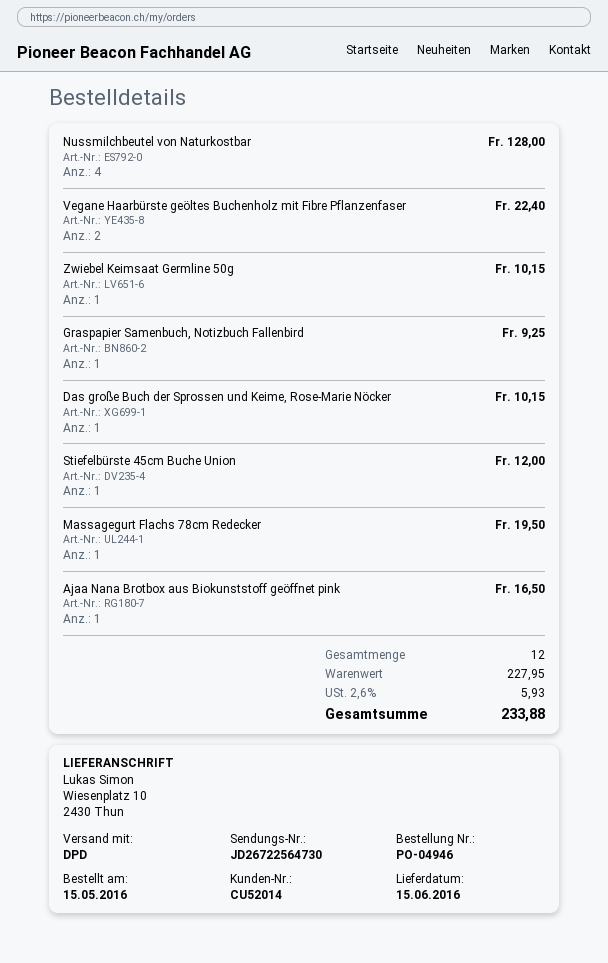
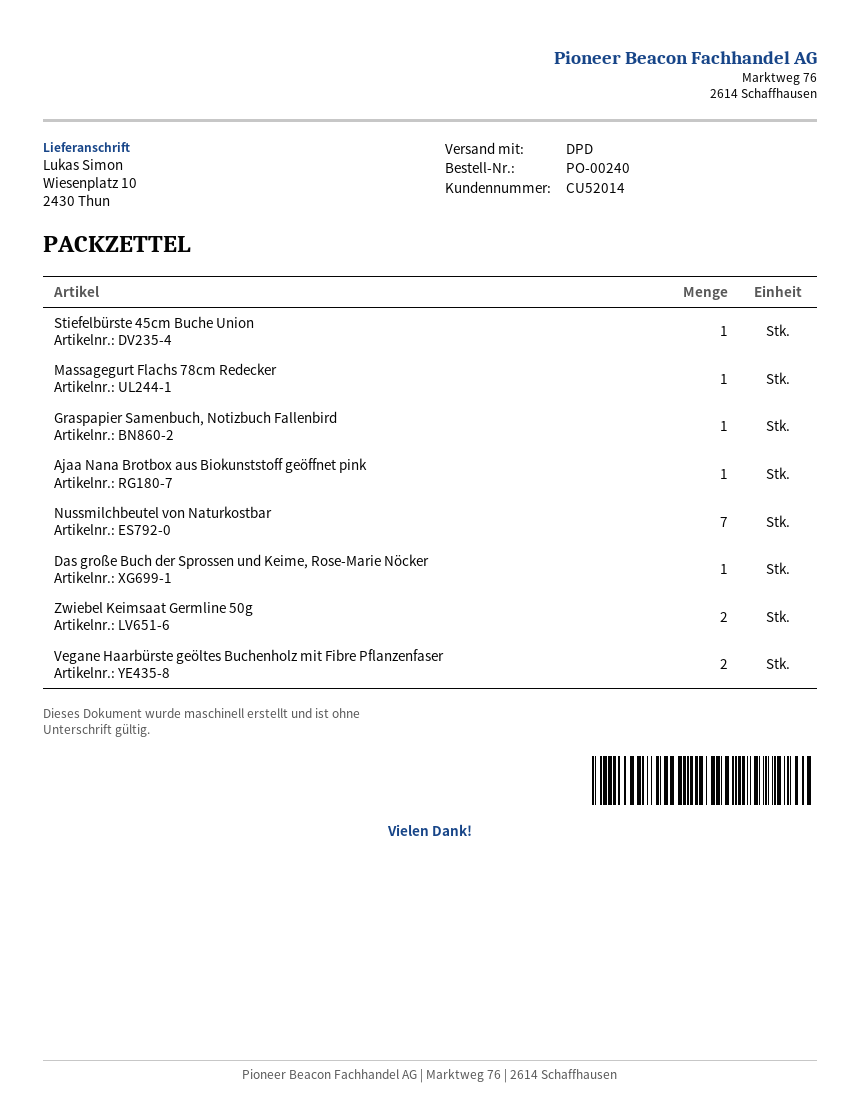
order number: PO-04946 -> PO-00240
Nussmilchbeutel von Naturkostbar: 4 -> 7
Zwiebel Keimsaat Germline 50g: 1 -> 2

